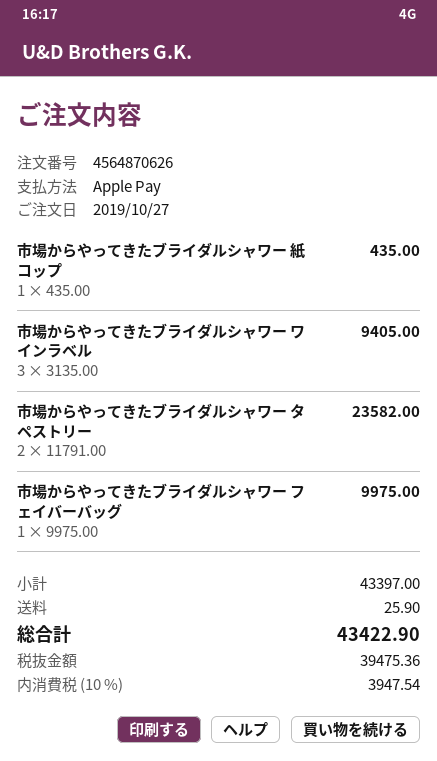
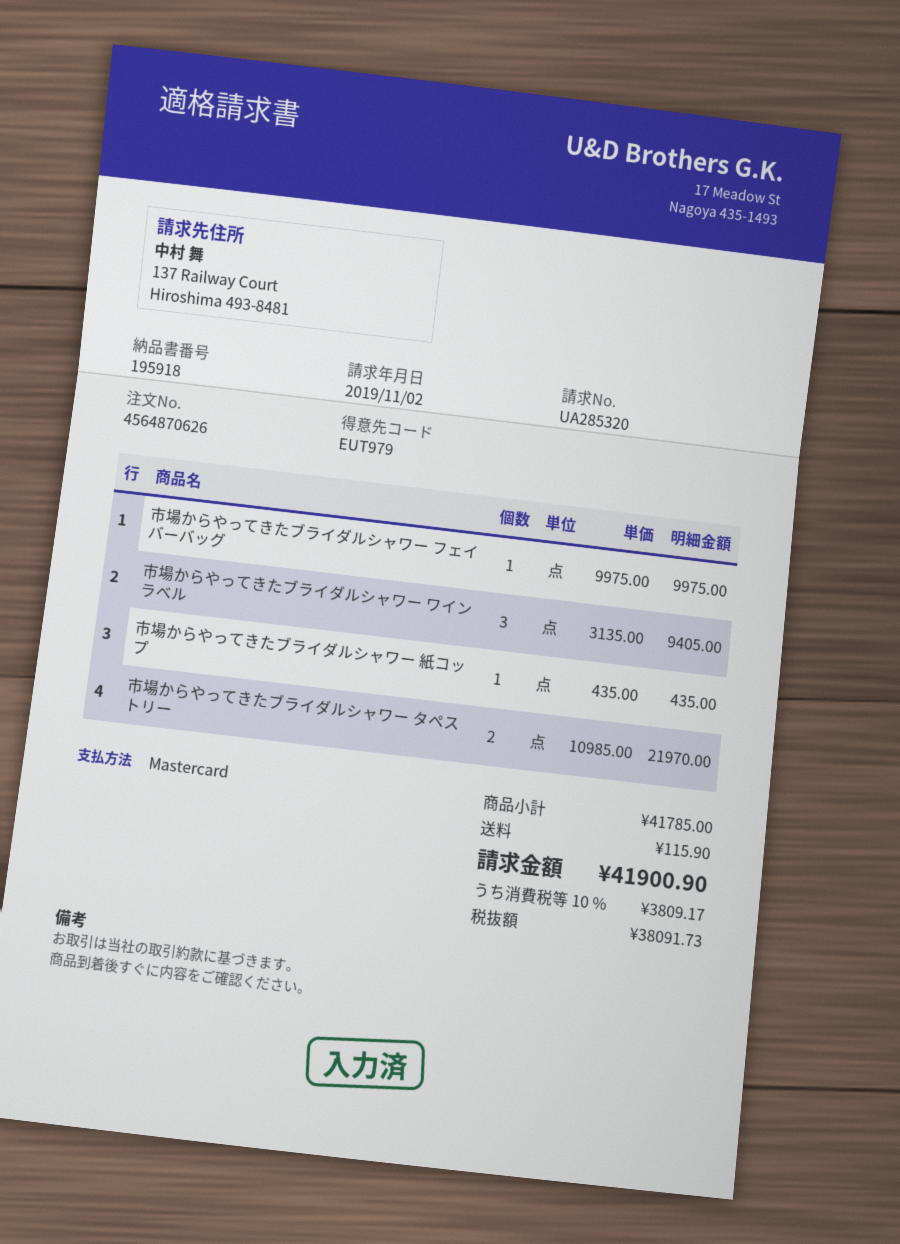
payment method: Apple Pay -> Mastercard
市場からやってきたブライダルシャワー タペストリー: 2 x 11791.00 = 23582.00 -> 2 x 10985.00 = 21970.00
subtotal: 43397.00 -> 41785.00
shipping: 25.90 -> 115.90
net: 39475.36 -> 38091.73
tax: 10% = 3947.54 -> 10% = 3809.17
total: 43422.90 -> 41900.90

